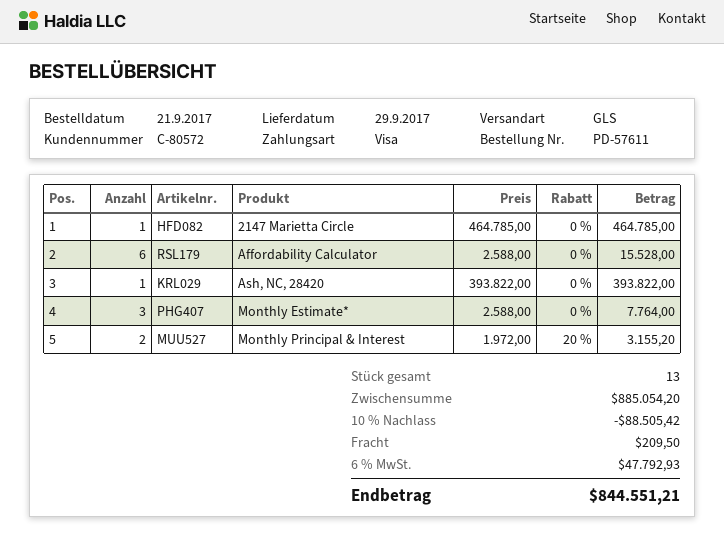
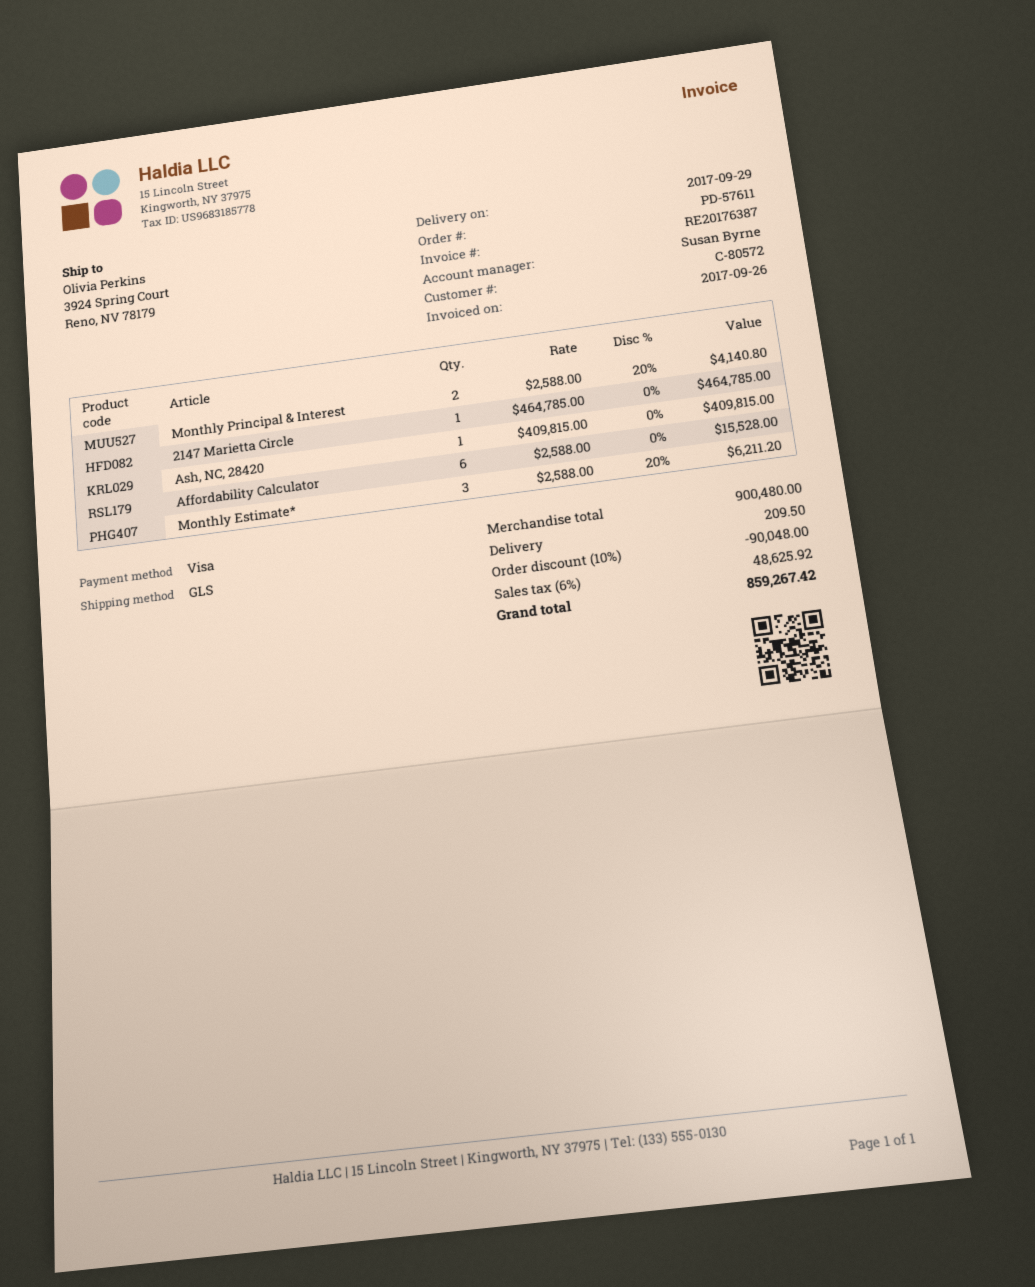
Ash, NC, 28420: 1 x 393822.00 = 393822.00 -> 1 x 409815.00 = 409815.00
Monthly Estimate*: 3 x 2588.00 = 7764.00 -> 3 x 2588.00 - 20% = 6211.20
Monthly Principal & Interest: 2 x 1972.00 - 20% = 3155.20 -> 2 x 2588.00 - 20% = 4140.80
subtotal: 885054.20 -> 900480.00
discount: 10% = 88505.42 -> 10% = 90048.00
tax: 6% = 47792.93 -> 6% = 48625.92
total: 844551.21 -> 859267.42

